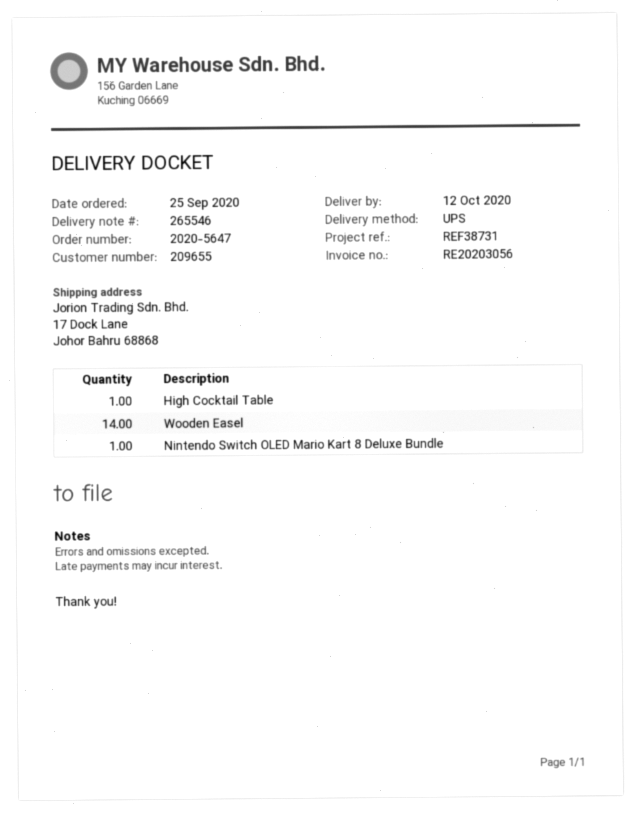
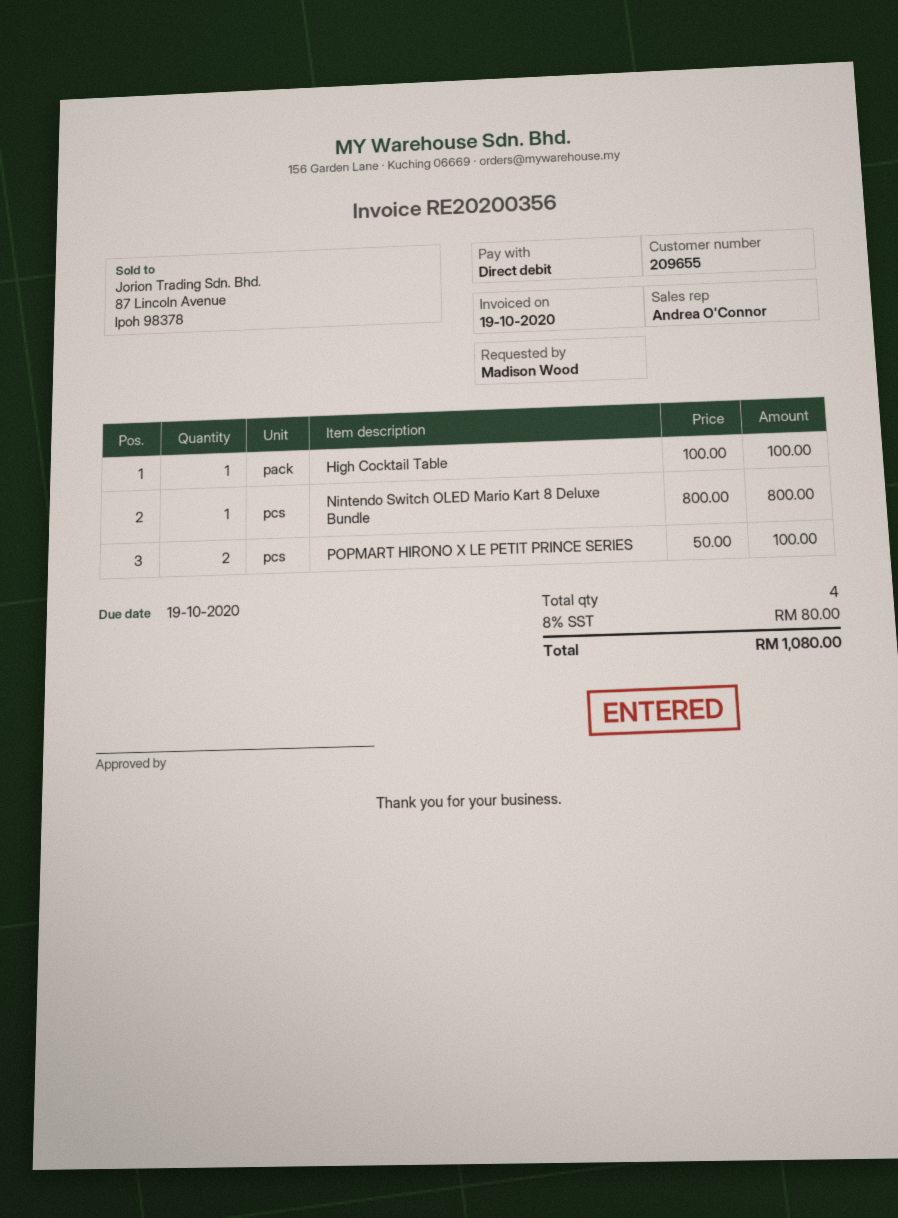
invoice number: RE20203056 -> RE20200356
Wooden Easel: 14 -> none
POPMART HIRONO X LE PETIT PRINCE SERIES: none -> 2

